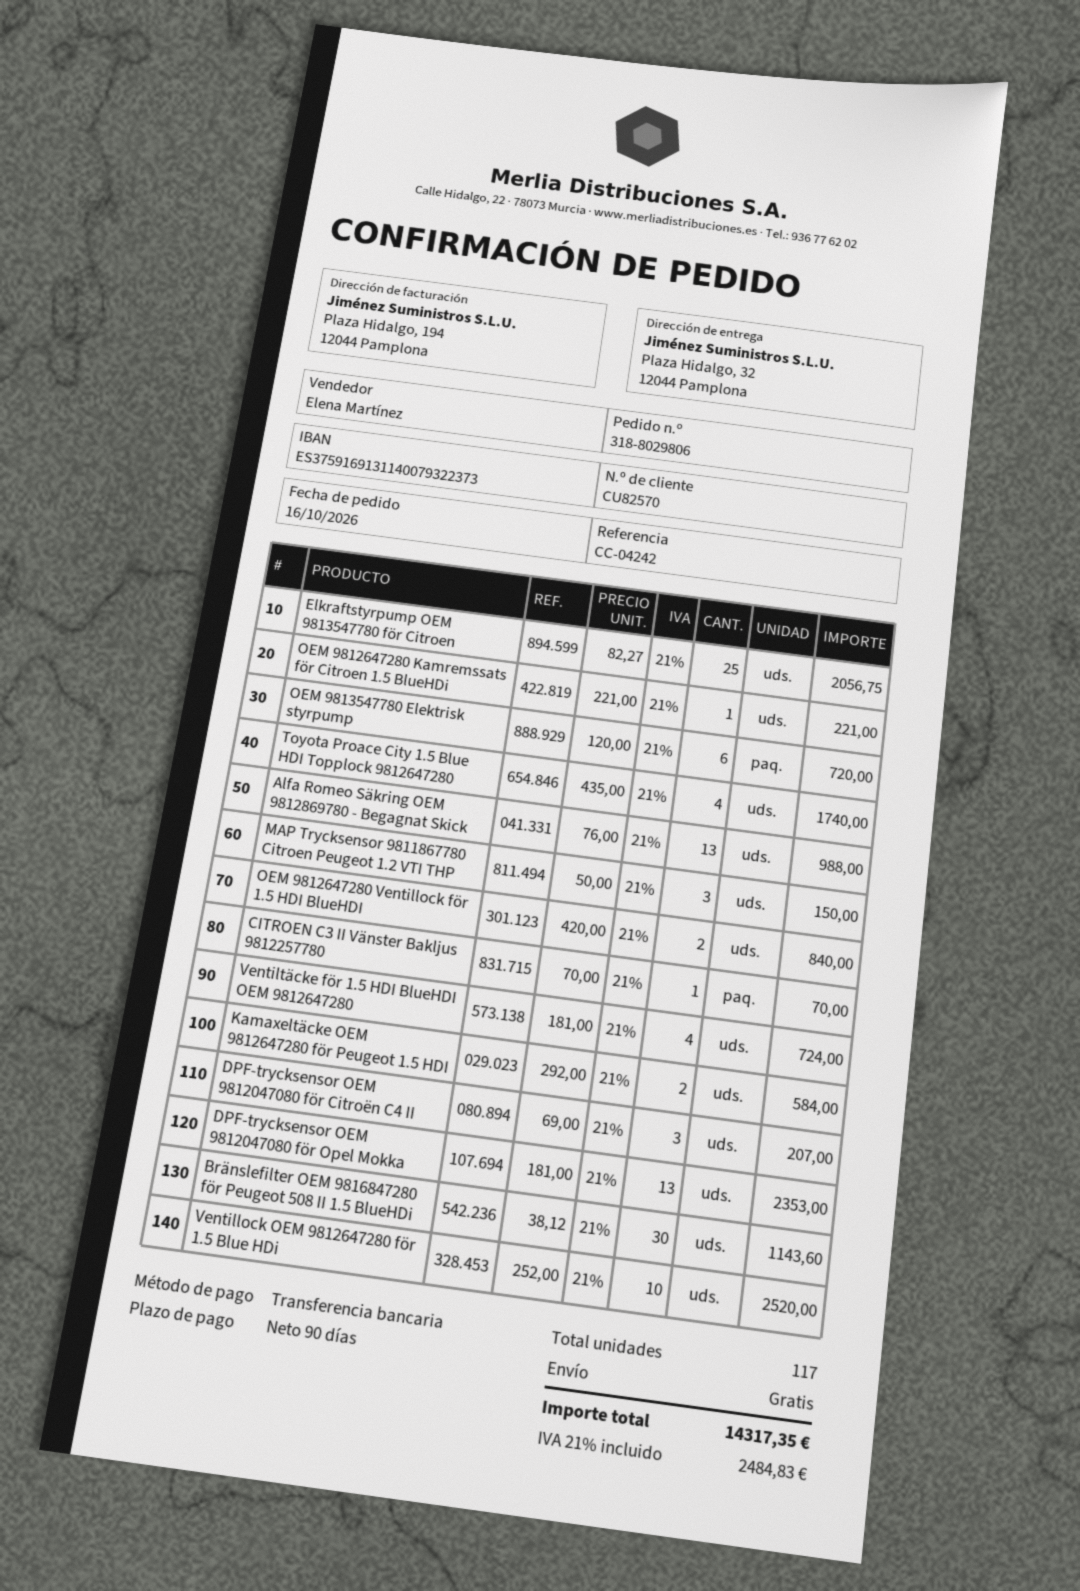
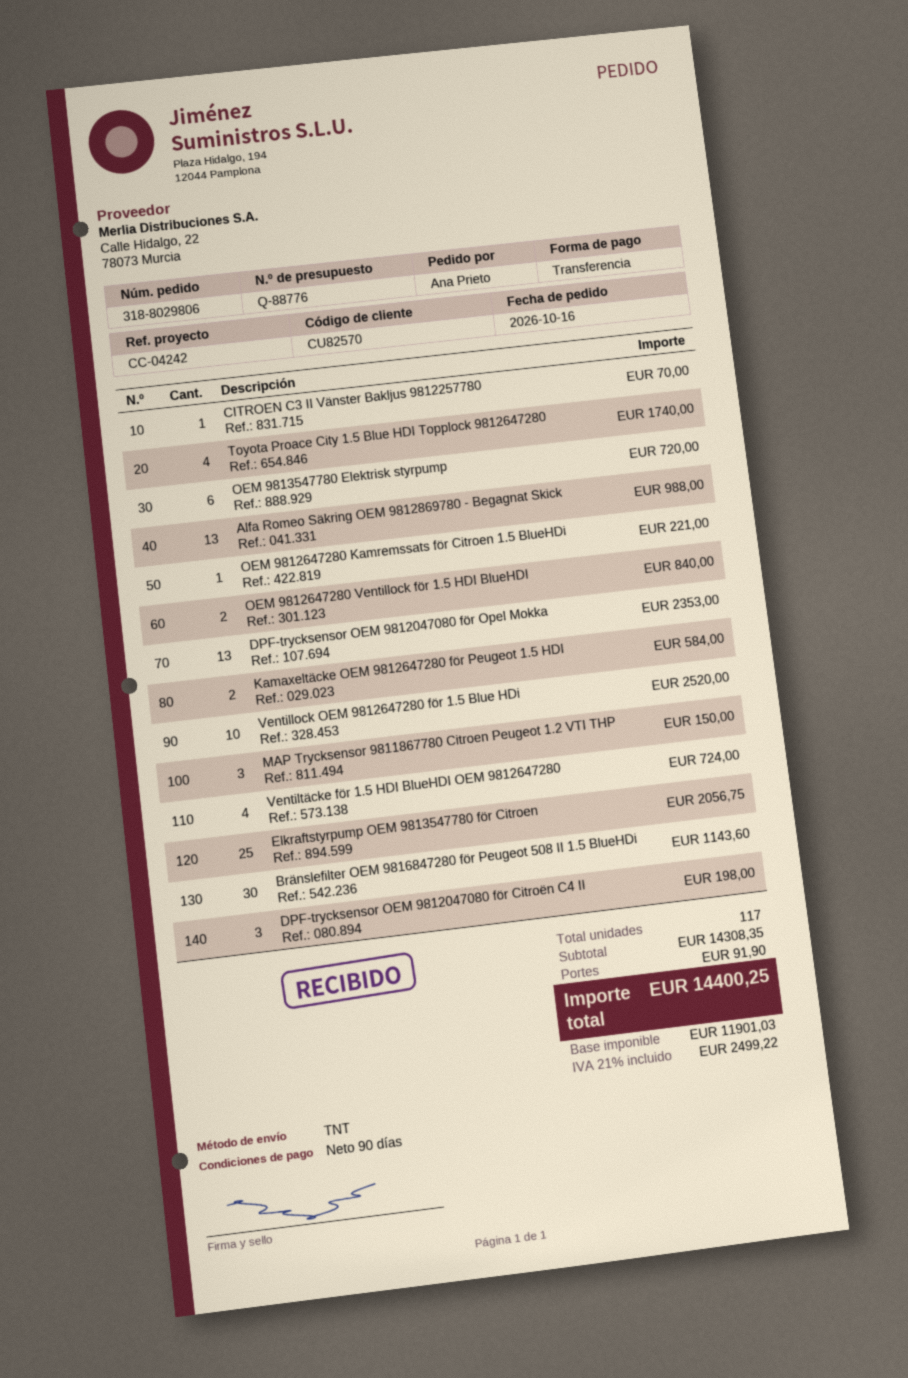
DPF-trycksensor OEM 9812047080 för Citroën C4 II: 3 for 207.00 -> 3 for 198.00
shipping: 0.00 -> 91.90
tax: 21% = 2484.83 -> 21% = 2499.22
total: 14317.35 -> 14400.25

